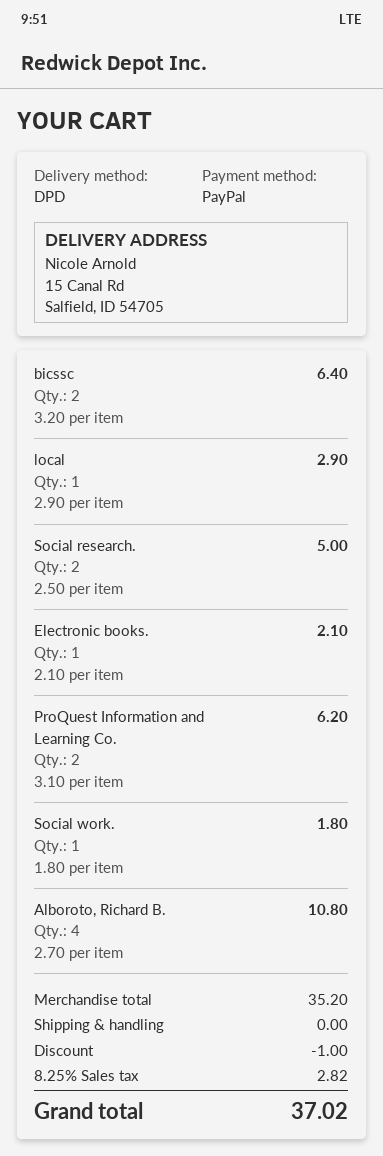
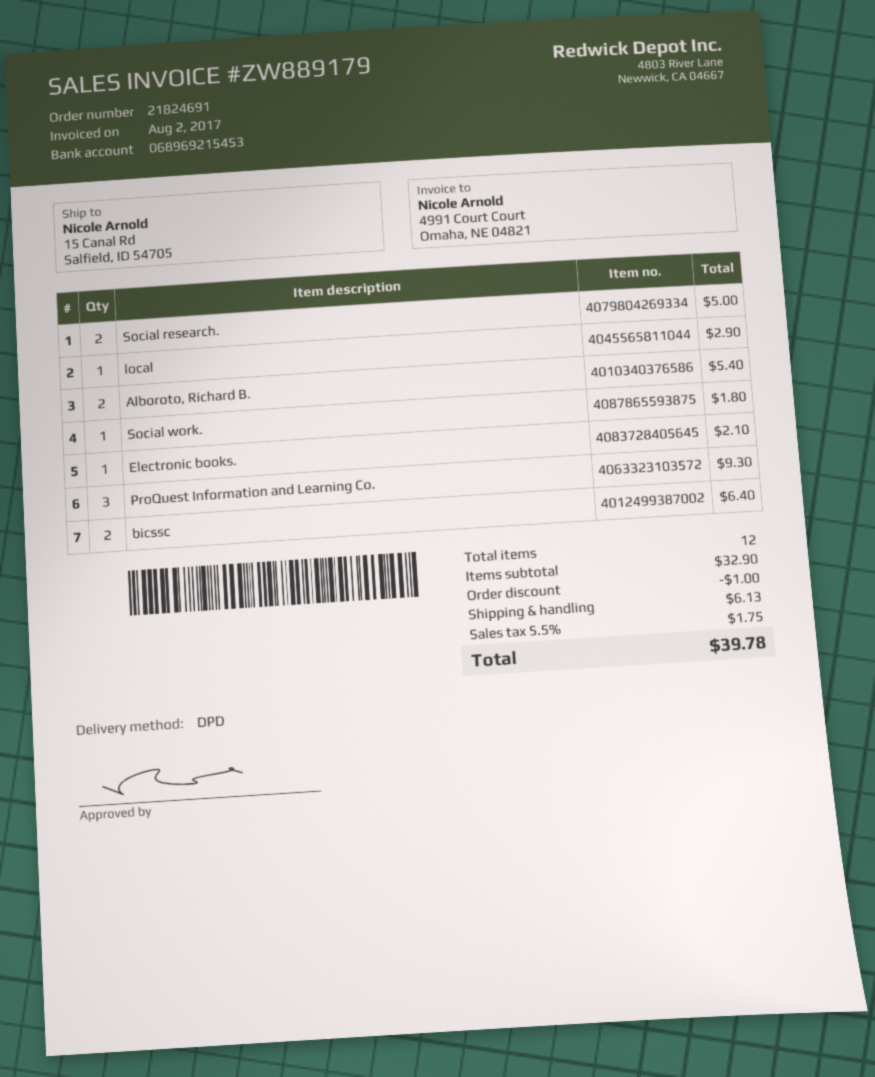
ProQuest Information and Learning Co.: 2 for 6.20 -> 3 for 9.30
Alboroto, Richard B.: 4 for 10.80 -> 2 for 5.40
subtotal: 35.20 -> 32.90
shipping: 0.00 -> 6.13
tax: 8.25% = 2.82 -> 5.5% = 1.75
total: 37.02 -> 39.78

